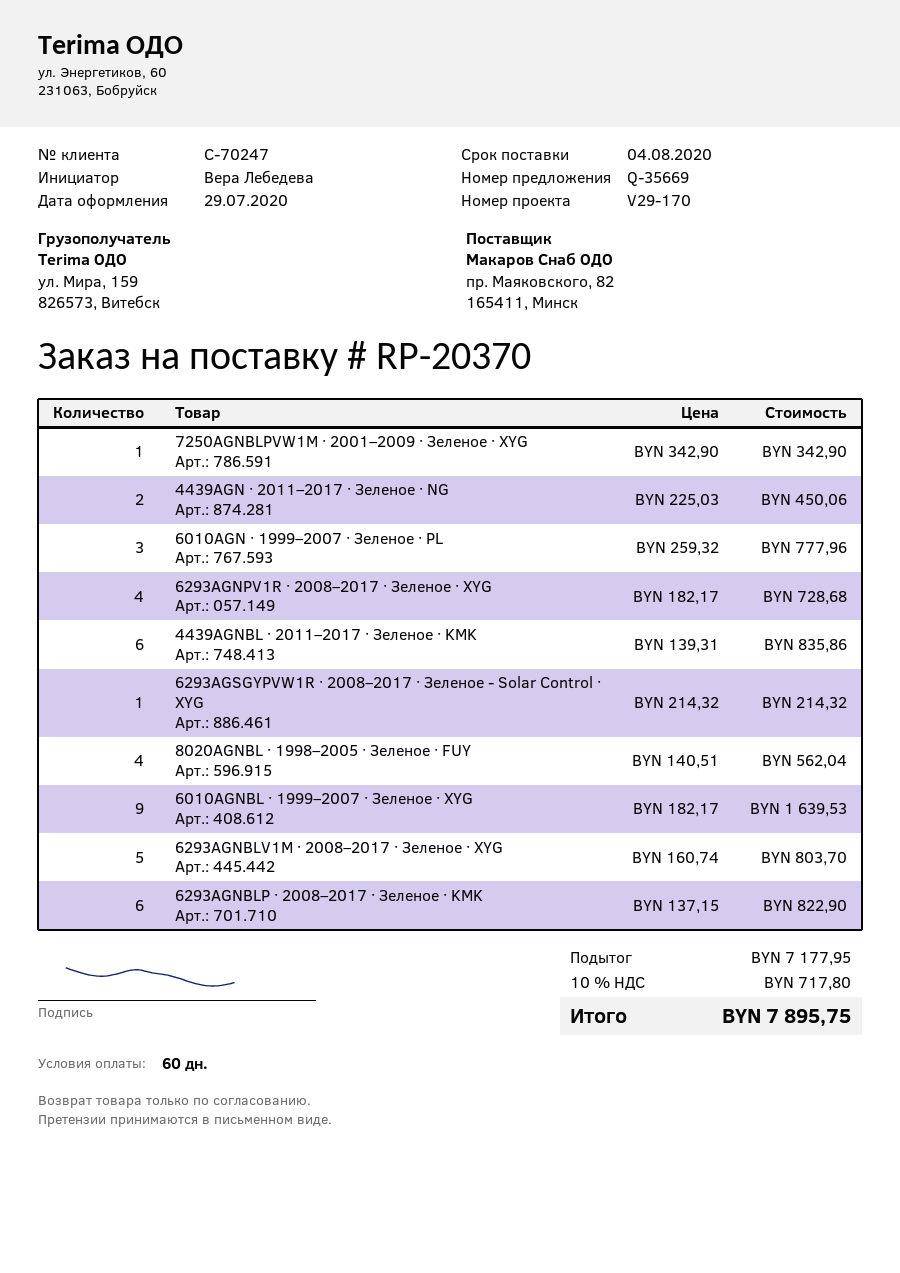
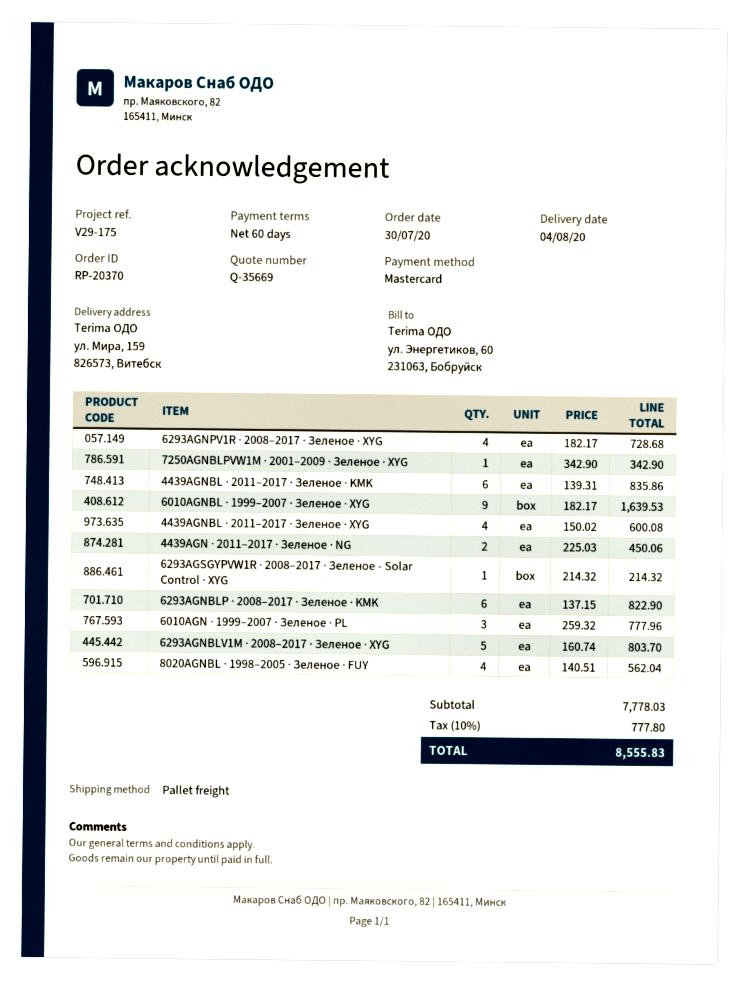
order date: 2020-07-29 -> 2020-07-30
reference: V29-170 -> V29-175
4439AGNBL · 2011–2017 · Зеленое · XYG: none -> 4 x 150.02 = 600.08
subtotal: 7177.95 -> 7778.03
tax: 10% = 717.80 -> 10% = 777.80
total: 7895.75 -> 8555.83

